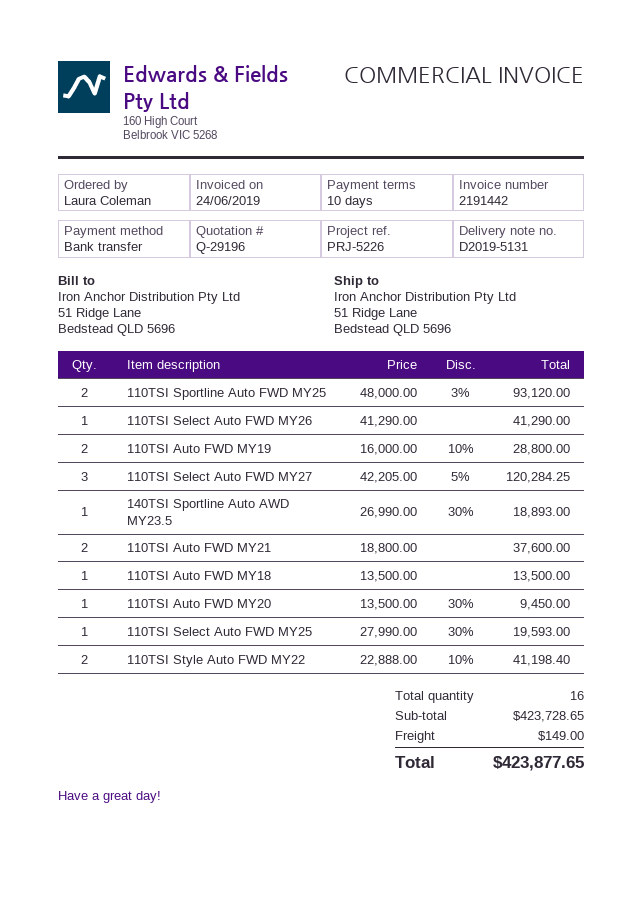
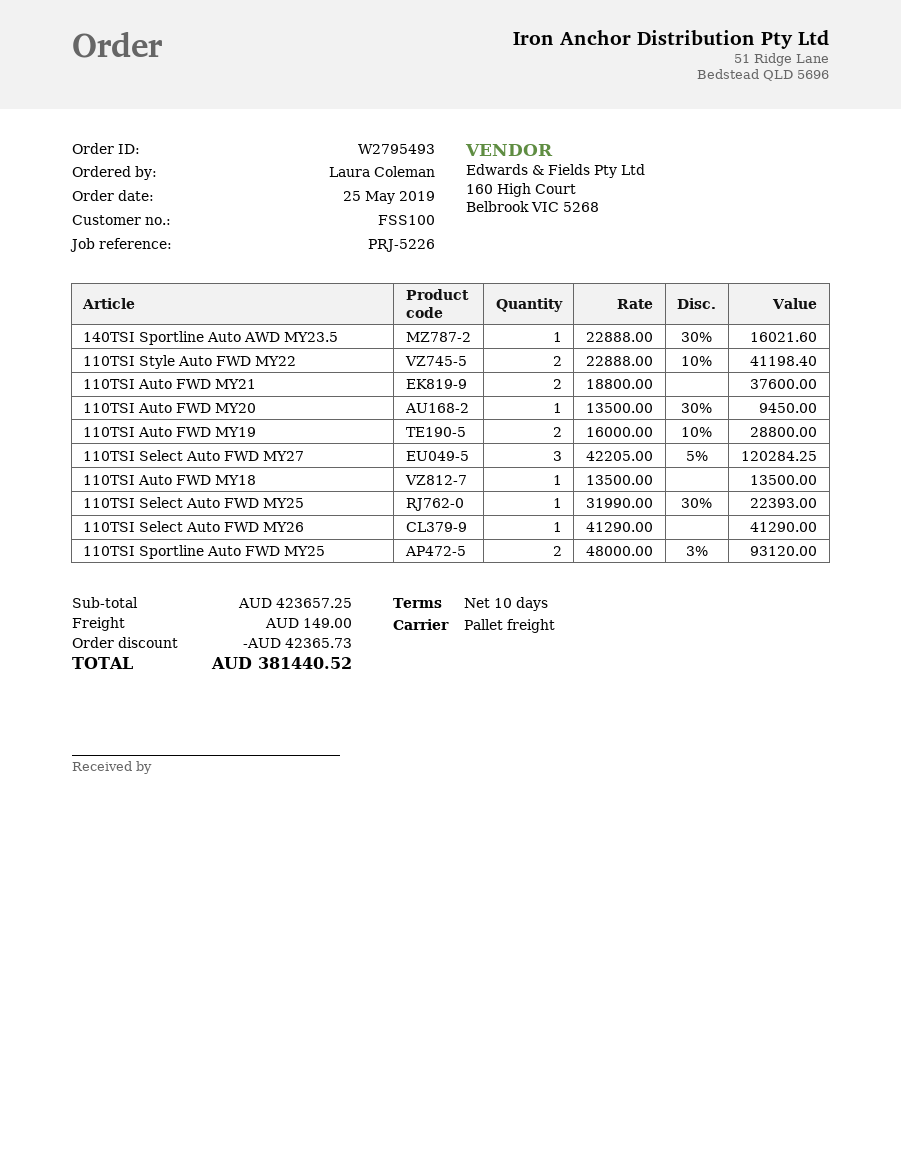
140TSI Sportline Auto AWD MY23.5: 1 x 26990.00 - 30% = 18893.00 -> 1 x 22888.00 - 30% = 16021.60
110TSI Select Auto FWD MY25: 1 x 27990.00 - 30% = 19593.00 -> 1 x 31990.00 - 30% = 22393.00
subtotal: 423728.65 -> 423657.25
discount: none -> 42365.73
total: 423877.65 -> 381440.52

